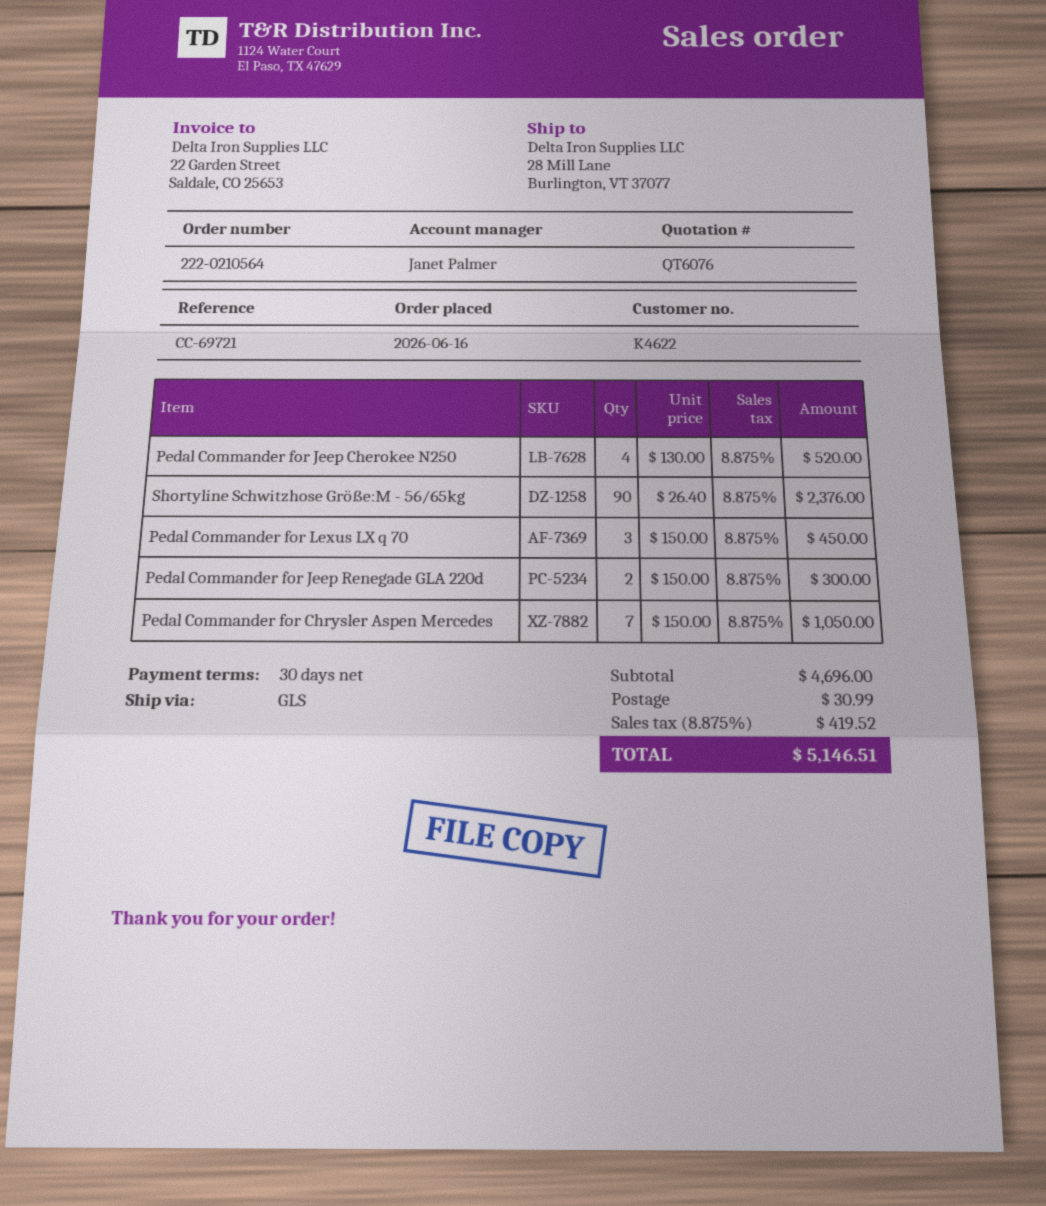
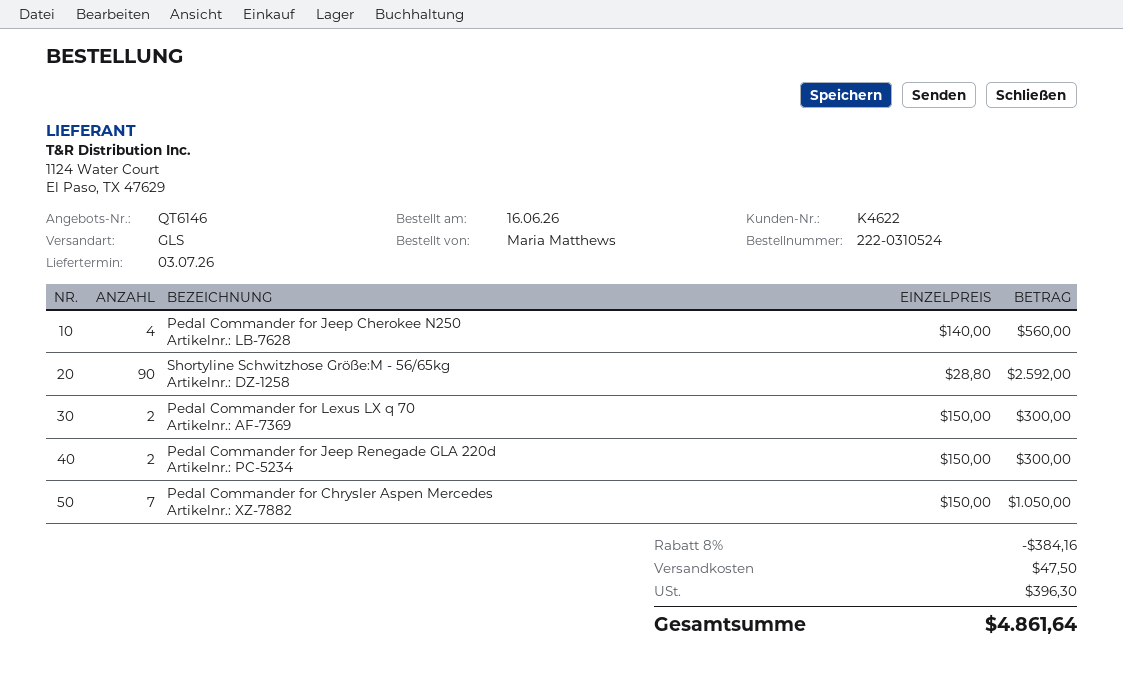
quote number: QT6076 -> QT6146
order number: 222-0210564 -> 222-0310524
Pedal Commander for Jeep Cherokee N250: 4 x 130.00 = 520.00 -> 4 x 140.00 = 560.00
Shortyline Schwitzhose Größe:M - 56/65kg: 90 x 26.40 = 2376.00 -> 90 x 28.80 = 2592.00
Pedal Commander for Lexus LX q 70: 3 x 150.00 = 450.00 -> 2 x 150.00 = 300.00
discount: none -> 8% = 384.16
shipping: 30.99 -> 47.50
tax: 419.52 -> 396.30
total: 5146.51 -> 4861.64

